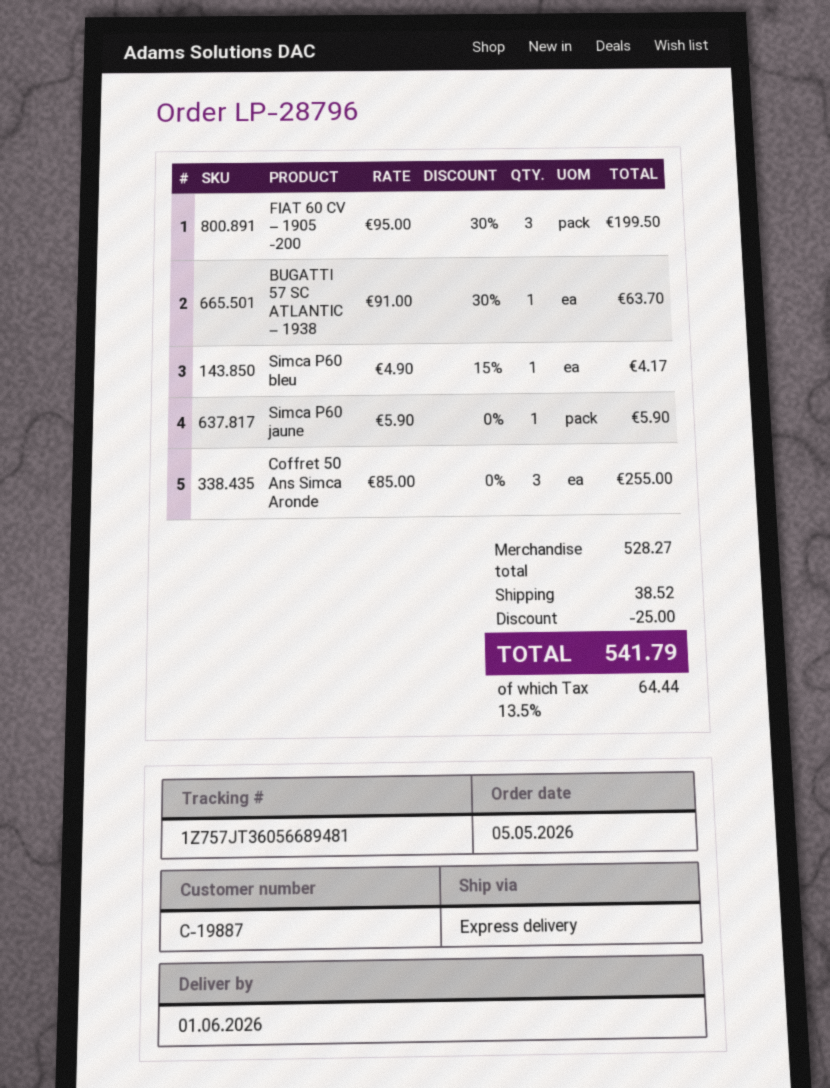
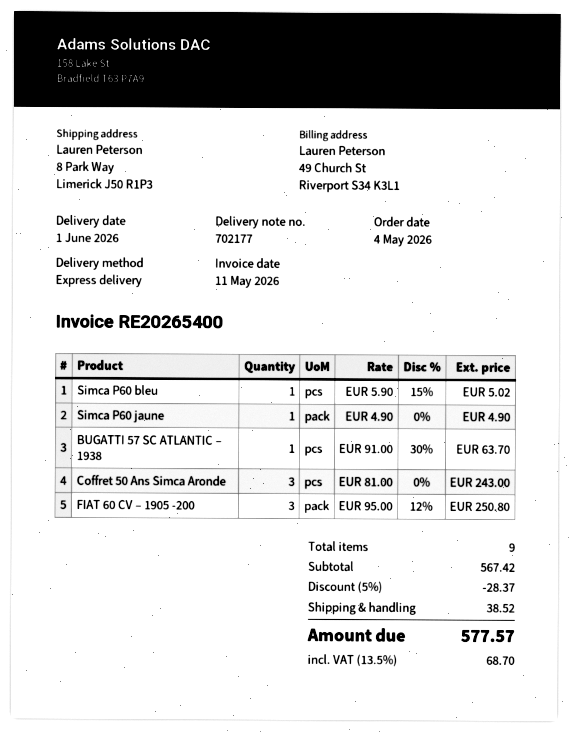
order date: 2026-05-05 -> 2026-05-04
FIAT 60 CV – 1905 -200: 3 x 95.00 - 30% = 199.50 -> 3 x 95.00 - 12% = 250.80
Simca P60 bleu: 1 x 4.90 - 15% = 4.17 -> 1 x 5.90 - 15% = 5.02
Simca P60 jaune: 1 x 5.90 = 5.90 -> 1 x 4.90 = 4.90
Coffret 50 Ans Simca Aronde: 3 x 85.00 = 255.00 -> 3 x 81.00 = 243.00
subtotal: 528.27 -> 567.42
discount: 25.00 -> 28.37
tax: 13.5% = 64.44 -> 13.5% = 68.70
total: 541.79 -> 577.57

